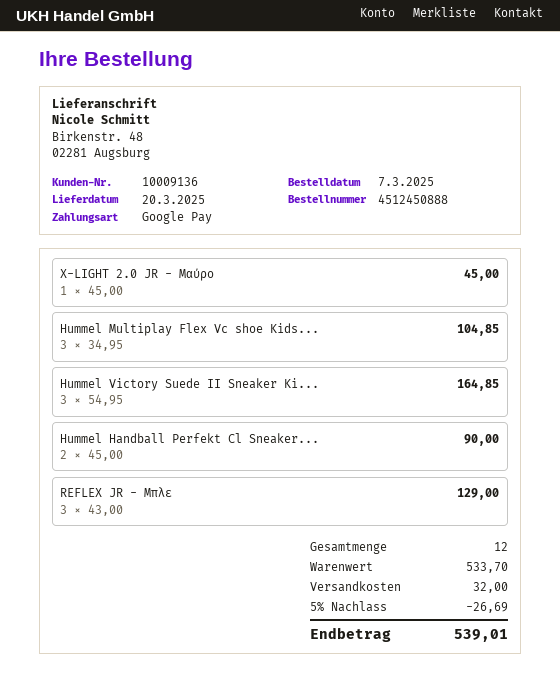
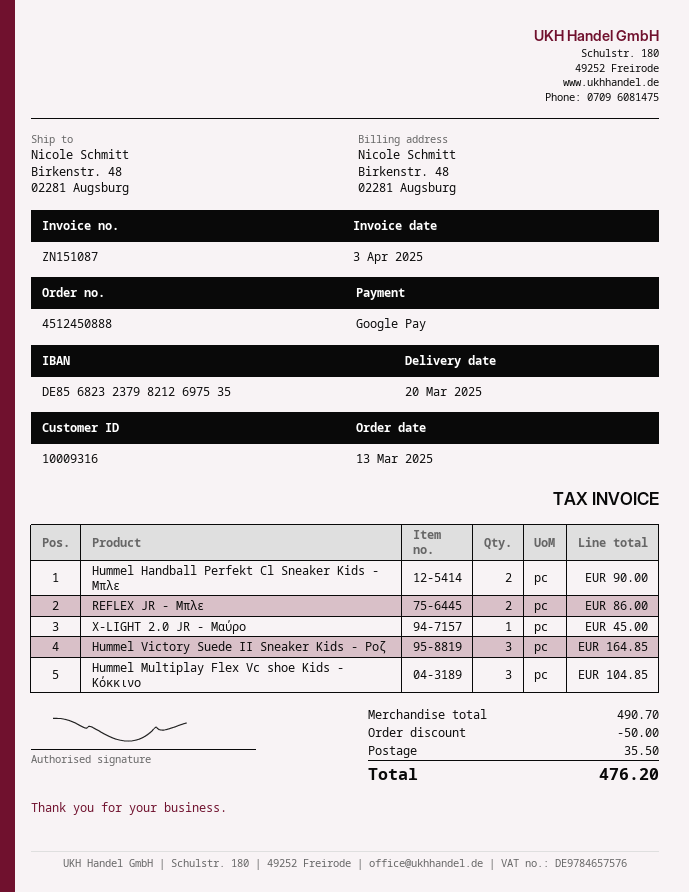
order date: 2025-03-07 -> 2025-03-13
customer number: 10009136 -> 10009316
REFLEX JR - Μπλε: 3 for 129.00 -> 2 for 86.00
subtotal: 533.70 -> 490.70
discount: 26.69 -> 50.00
shipping: 32.00 -> 35.50
total: 539.01 -> 476.20

